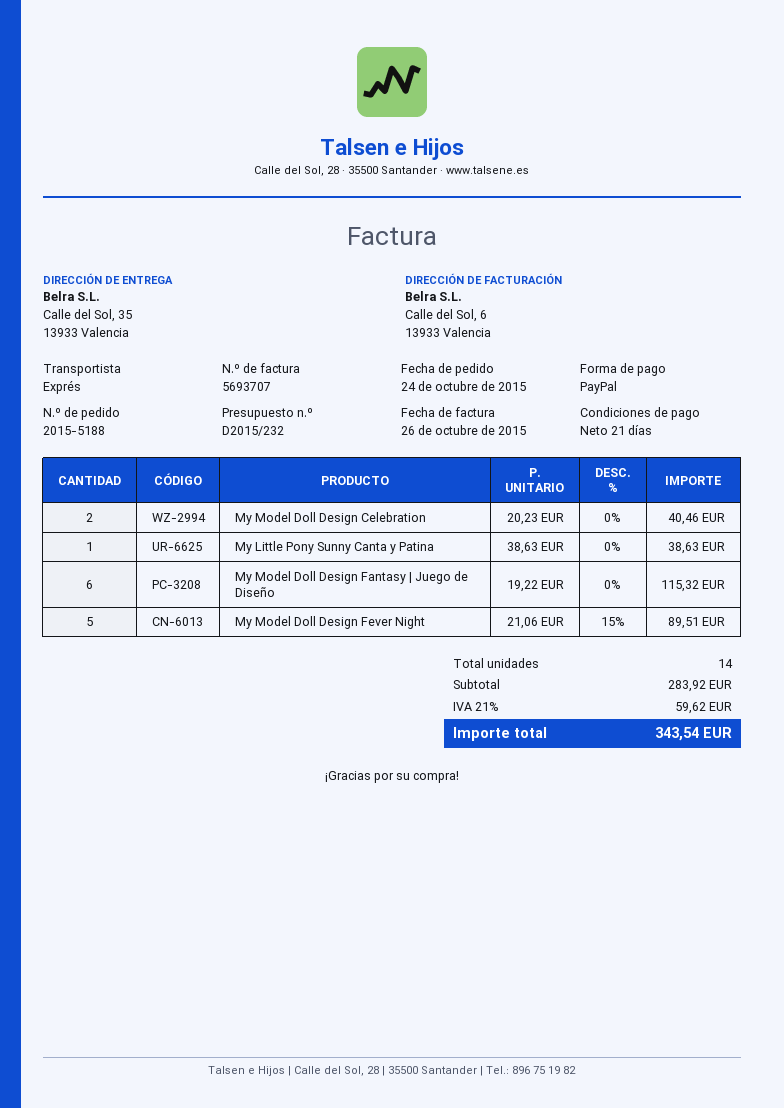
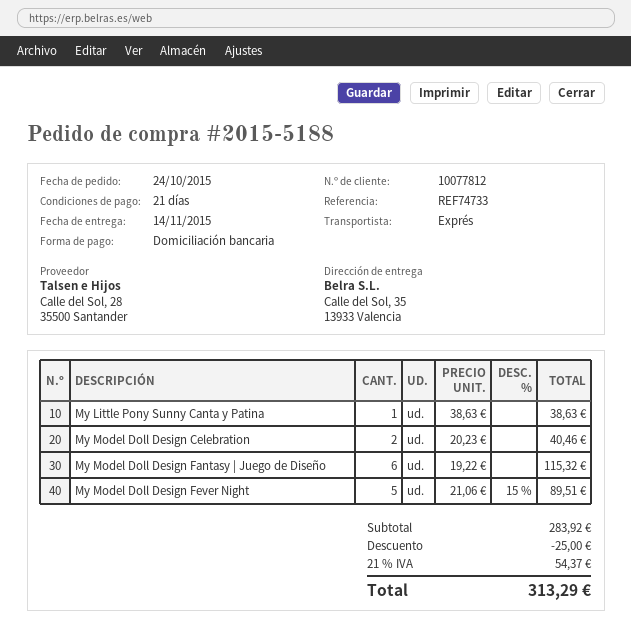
payment method: PayPal -> direct debit
discount: none -> 25.00
tax: 21% = 59.62 -> 21% = 54.37
total: 343.54 -> 313.29

